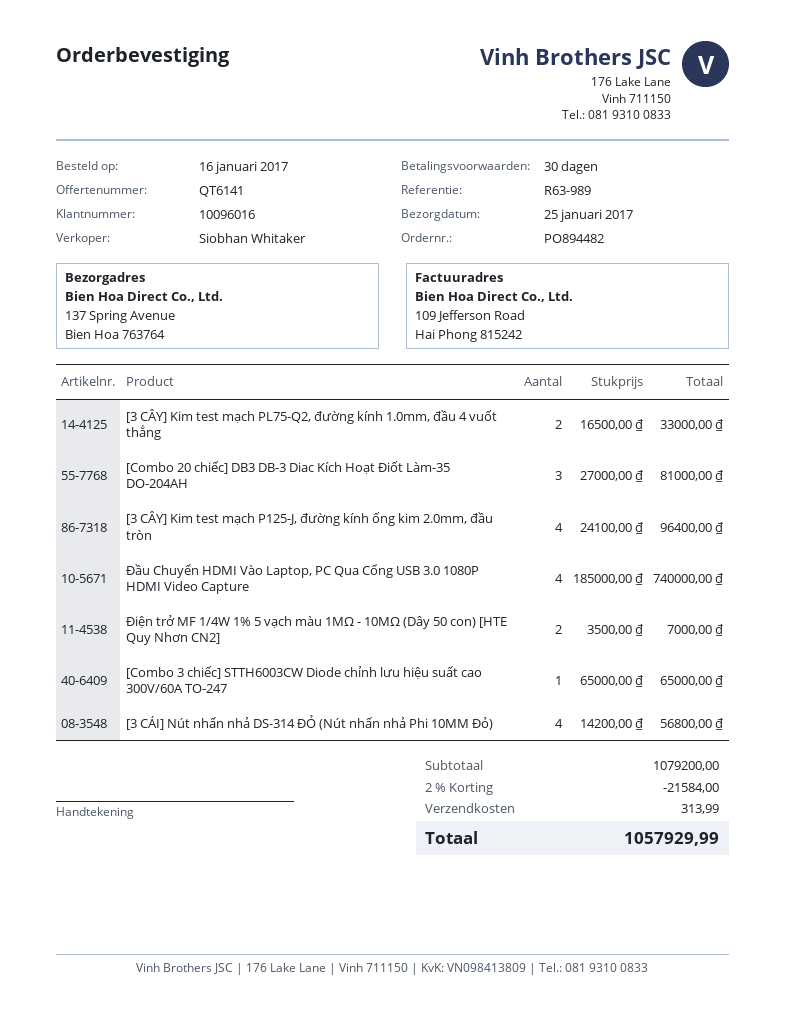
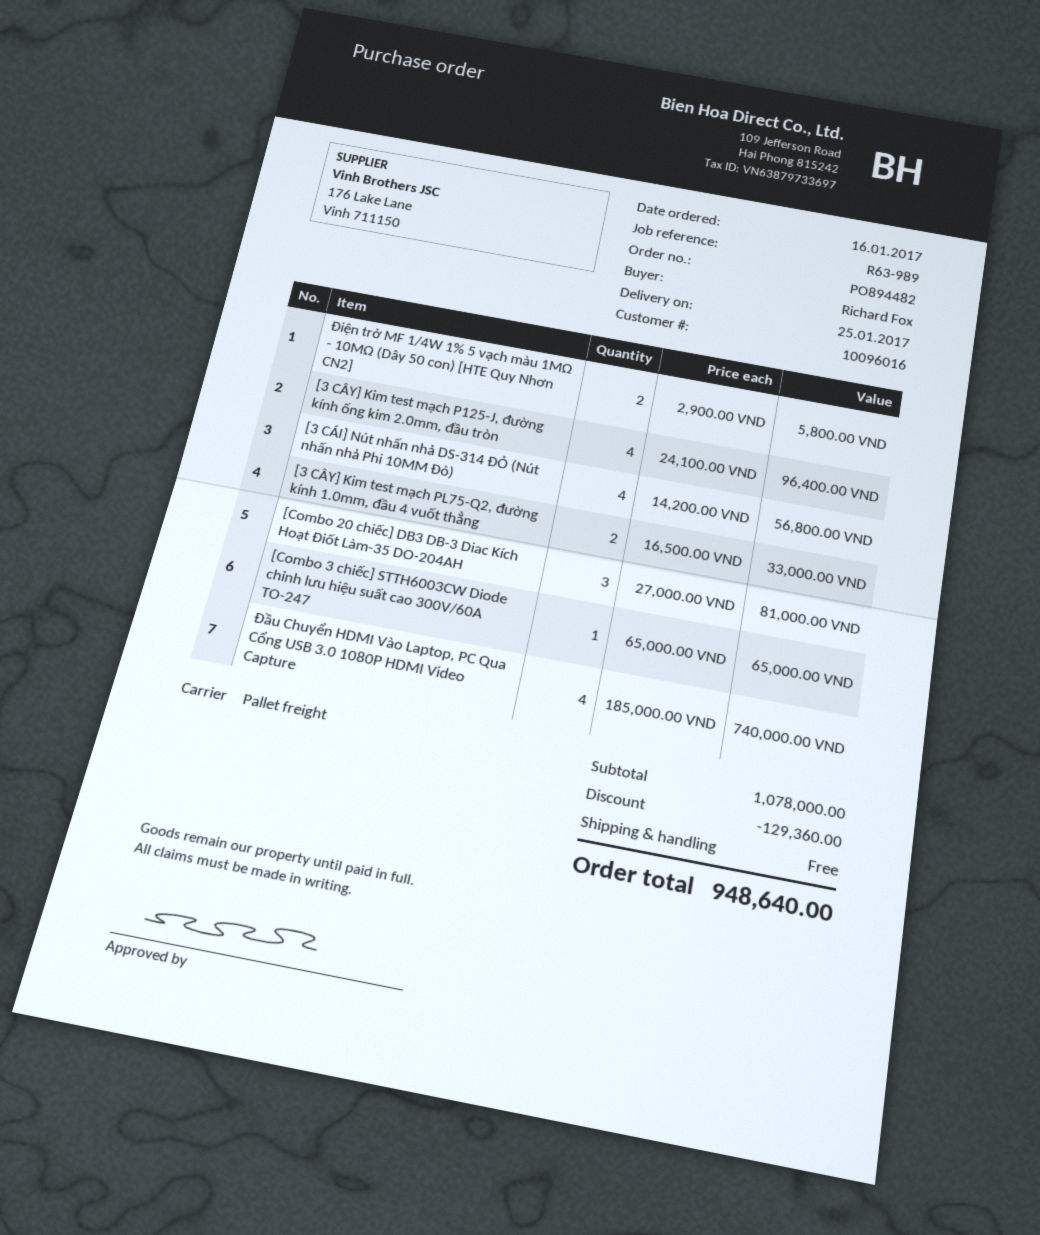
Điện trở MF 1/4W 1% 5 vạch màu 1MΩ - 10MΩ (Dây 50 con) [HTE Quy Nhơn CN2]: 2 x 3500.00 = 7000.00 -> 2 x 2900.00 = 5800.00
subtotal: 1079200.00 -> 1078000.00
discount: 21584.00 -> 129360.00
shipping: 313.99 -> 0.00
total: 1057929.99 -> 948640.00

